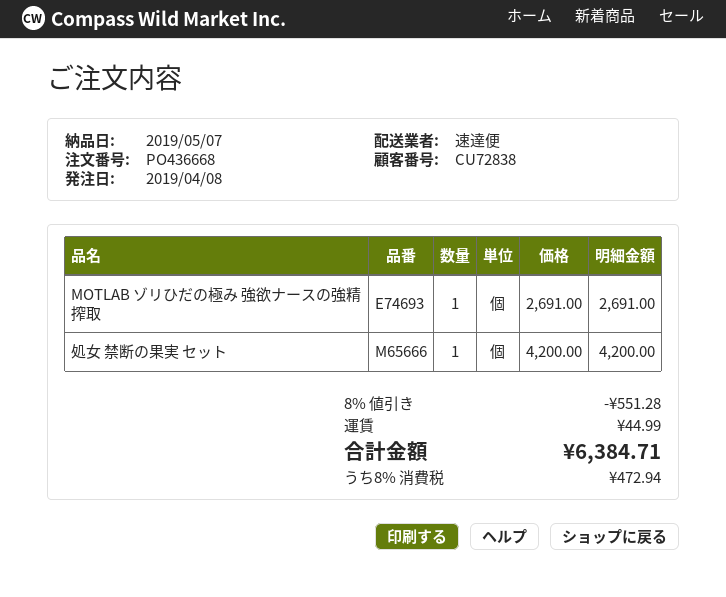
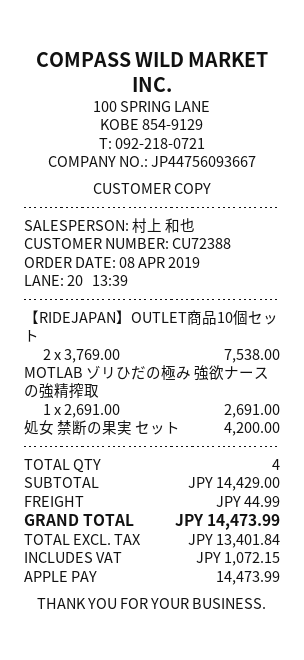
customer number: CU72838 -> CU72388
【RIDEJAPAN】OUTLET商品10個セット: none -> 2 x 3769.00 = 7538.00
discount: 8% = 551.28 -> none
tax: 472.94 -> 1072.15
total: 6384.71 -> 14473.99

